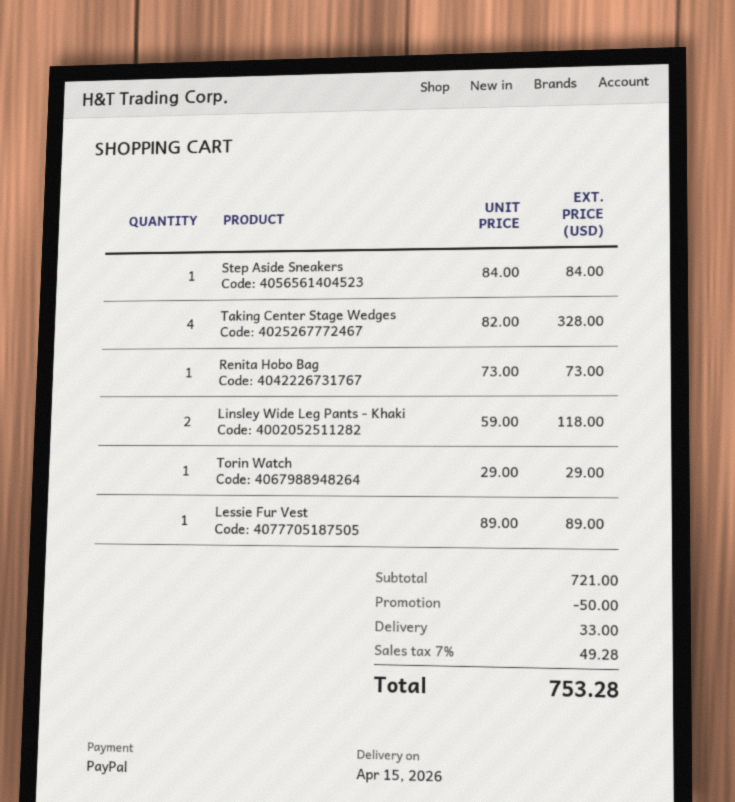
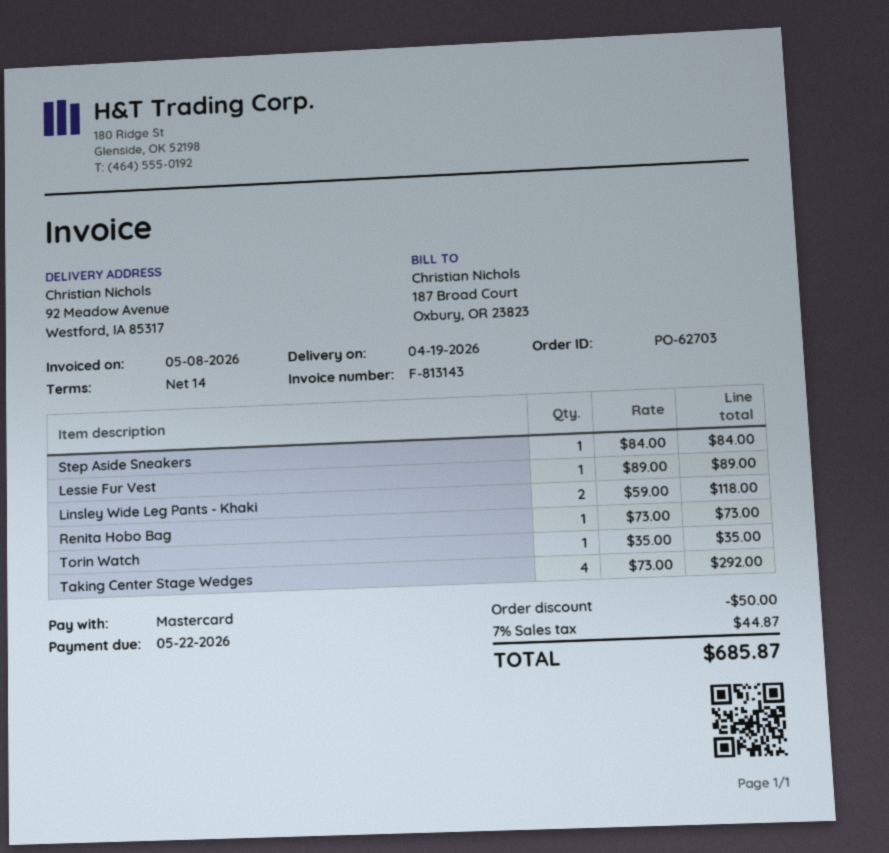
delivery date: 2026-04-15 -> 2026-04-19
payment method: PayPal -> Mastercard
Taking Center Stage Wedges: 4 x 82.00 = 328.00 -> 4 x 73.00 = 292.00
Torin Watch: 1 x 29.00 = 29.00 -> 1 x 35.00 = 35.00
shipping: 33.00 -> none
tax: 7% = 49.28 -> 7% = 44.87
total: 753.28 -> 685.87

